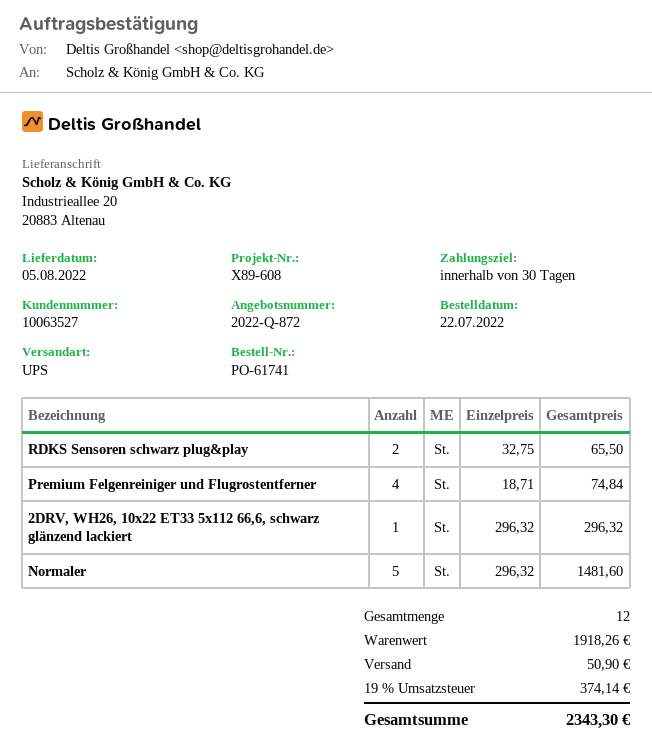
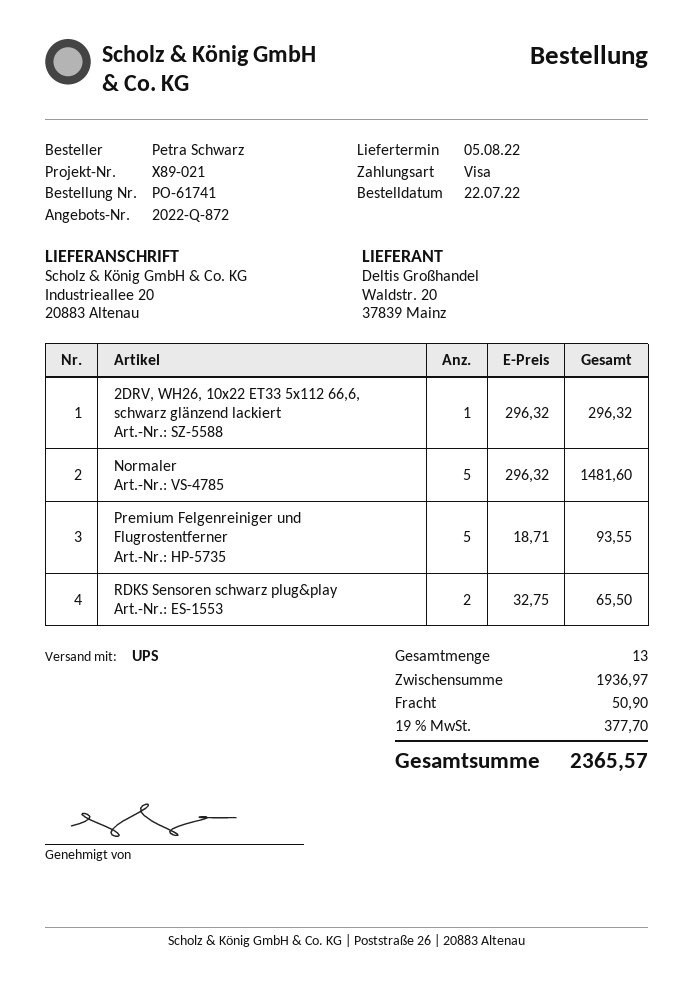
reference: X89-608 -> X89-021
Premium Felgenreiniger und Flugrostentferner: 4 x 18.71 = 74.84 -> 5 x 18.71 = 93.55
total quantity: 12 -> 13
subtotal: 1918.26 -> 1936.97
tax: 19% = 374.14 -> 19% = 377.70
total: 2343.30 -> 2365.57

